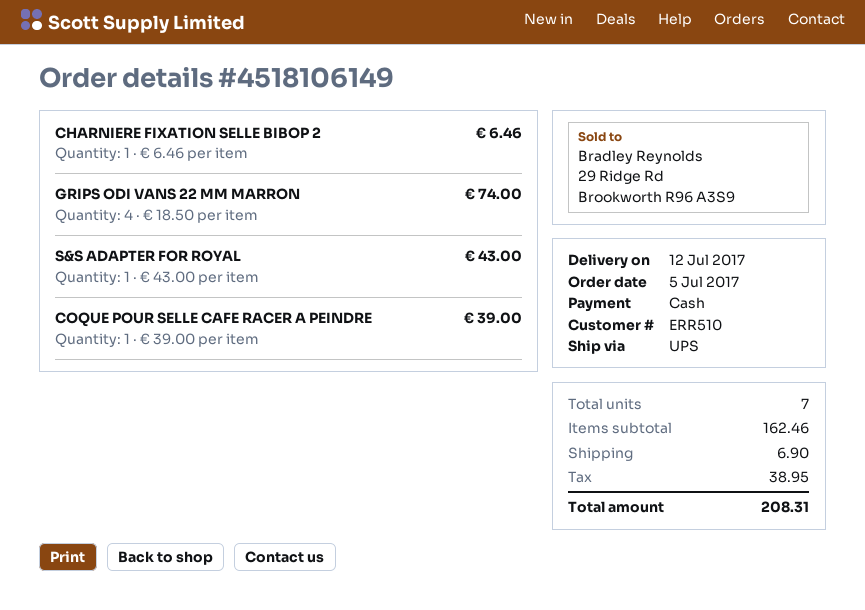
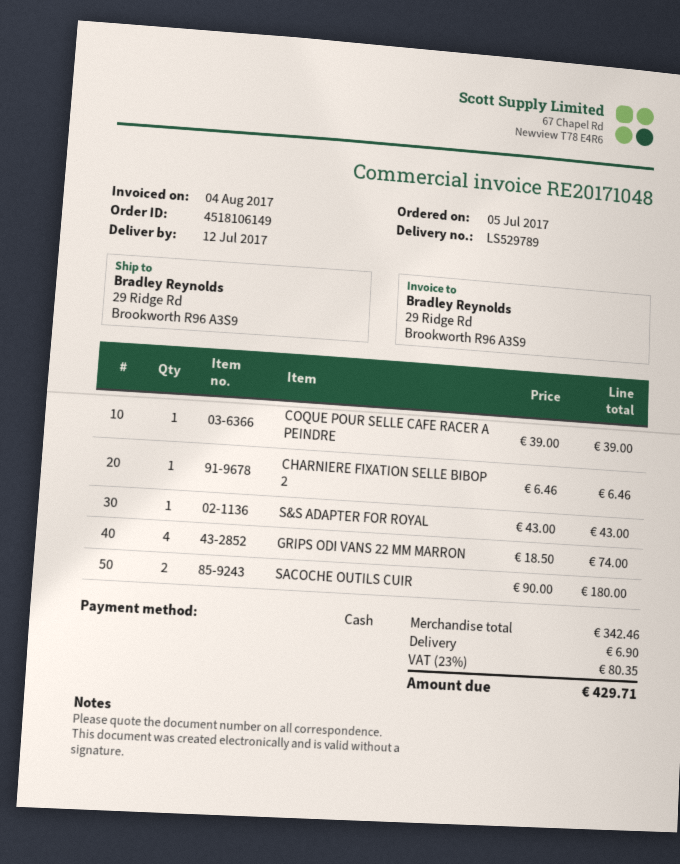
SACOCHE OUTILS CUIR: none -> 2 x 90.00 = 180.00
subtotal: 162.46 -> 342.46
tax: 38.95 -> 80.35
total: 208.31 -> 429.71

